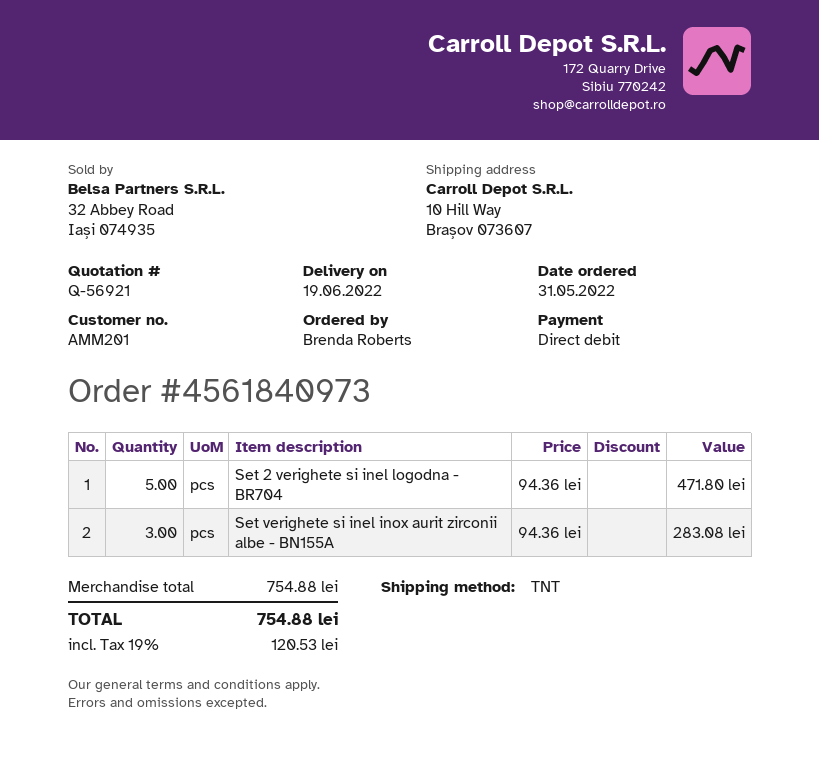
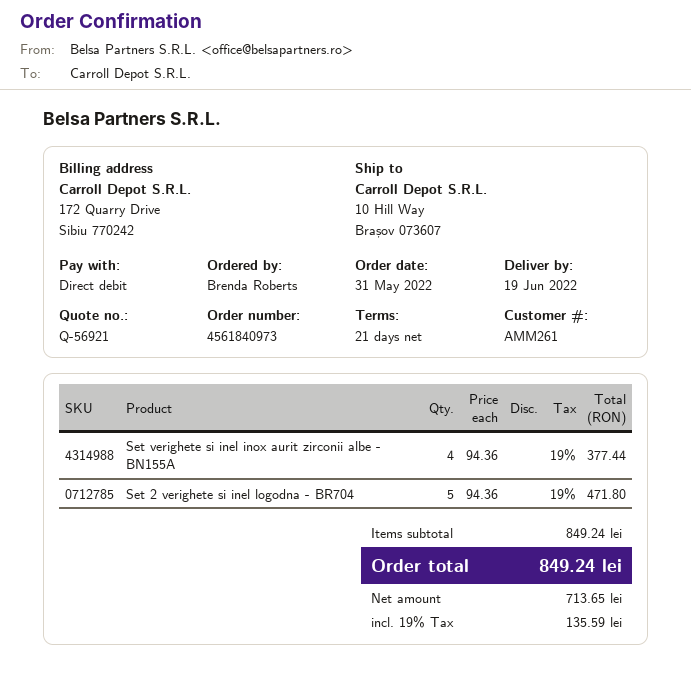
customer number: AMM201 -> AMM261
Set verighete si inel inox aurit zirconii albe - BN155A: 3 x 94.36 = 283.08 -> 4 x 94.36 = 377.44
subtotal: 754.88 -> 849.24
tax: 19% = 120.53 -> 19% = 135.59
total: 754.88 -> 849.24

